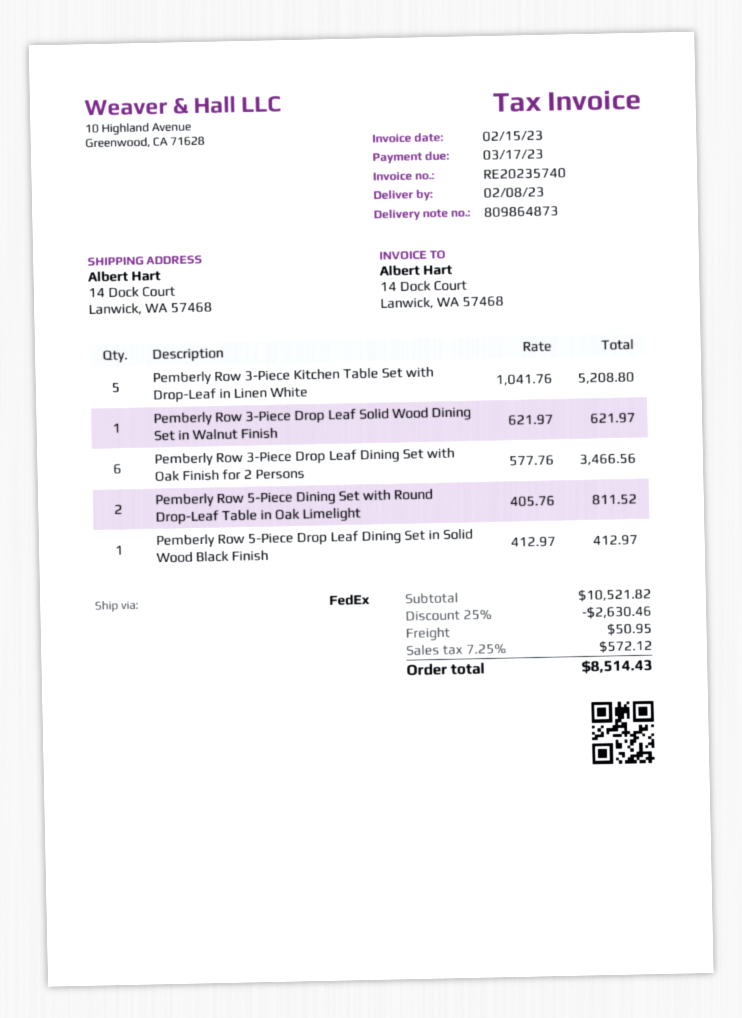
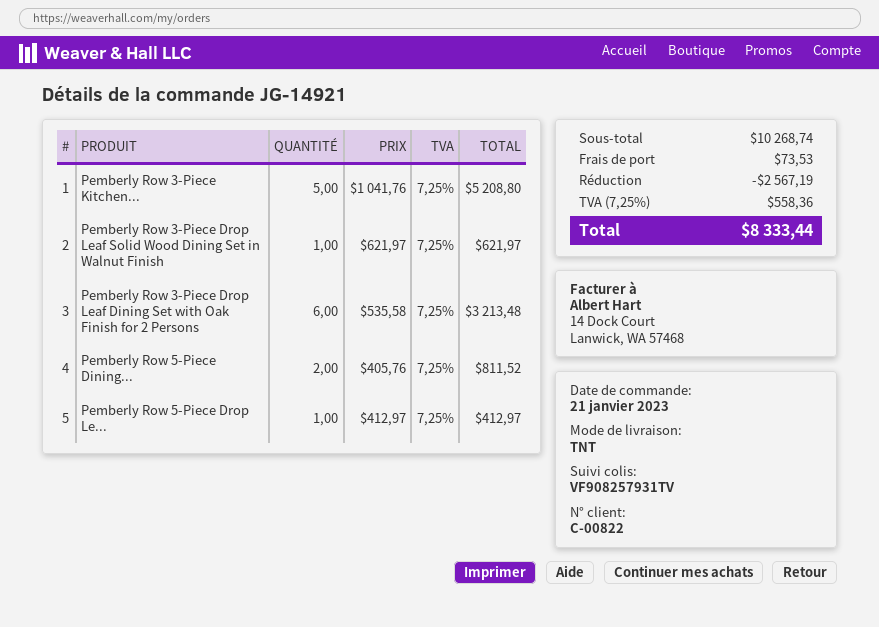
shipping method: FedEx -> TNT
Pemberly Row 3-Piece Drop Leaf Dining Set with Oak Finish for 2 Persons: 6 x 577.76 = 3466.56 -> 6 x 535.58 = 3213.48
subtotal: 10521.82 -> 10268.74
discount: 2630.46 -> 2567.19
shipping: 50.95 -> 73.53
tax: 7.25% = 572.12 -> 7.25% = 558.36
total: 8514.43 -> 8333.44

